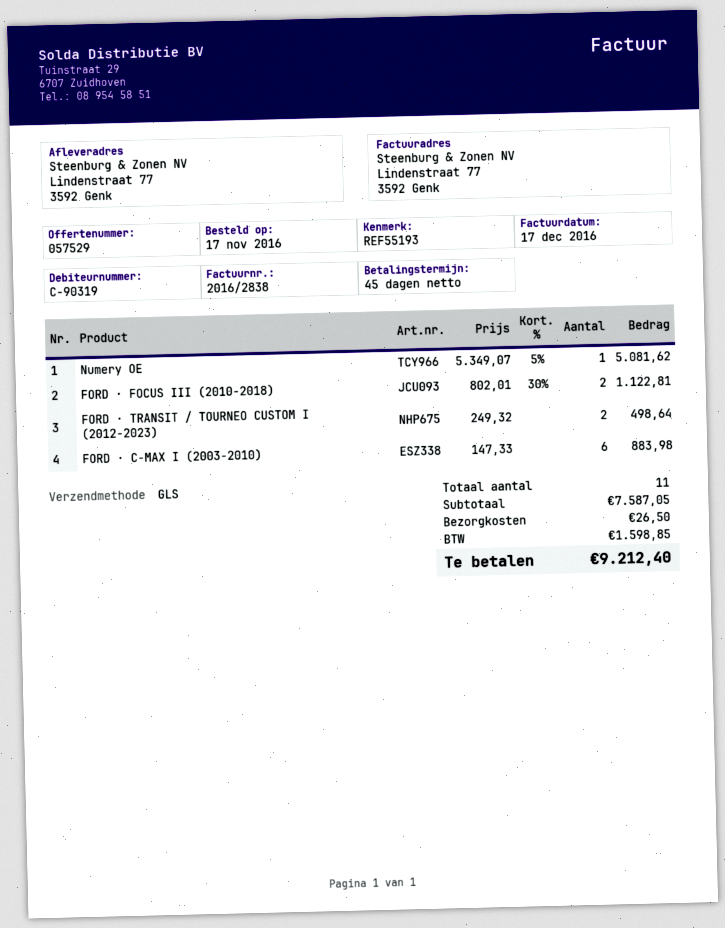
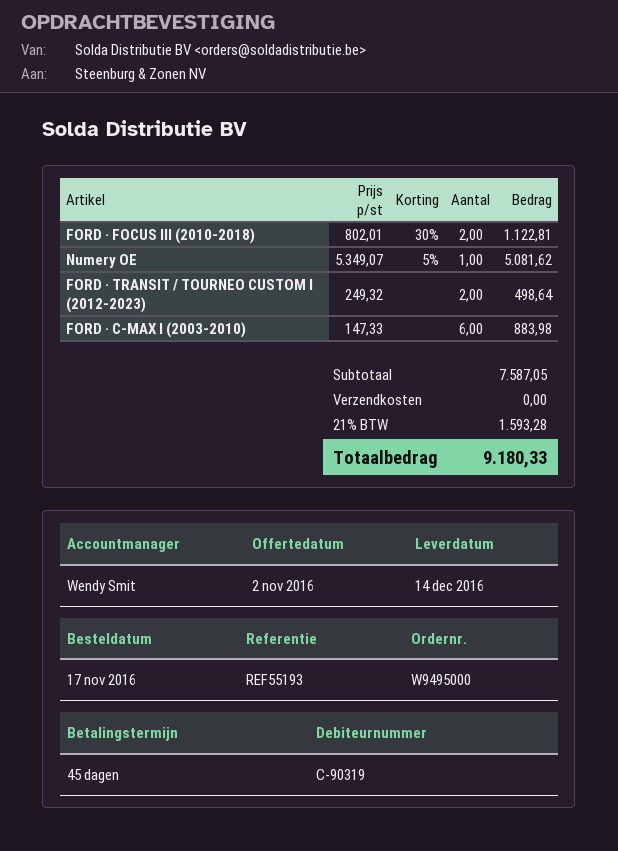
shipping: 26.50 -> 0.00
tax: 1598.85 -> 1593.28
total: 9212.40 -> 9180.33

